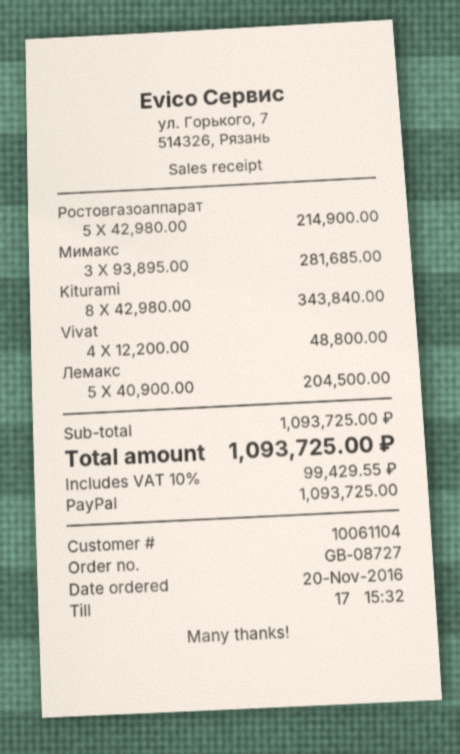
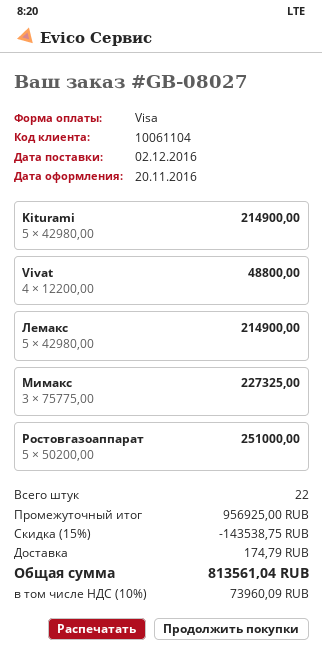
order number: GB-08727 -> GB-08027
payment method: PayPal -> Visa
Ростовгазоаппарат: 5 x 42980.00 = 214900.00 -> 5 x 50200.00 = 251000.00
Мимакс: 3 x 93895.00 = 281685.00 -> 3 x 75775.00 = 227325.00
Kiturami: 8 x 42980.00 = 343840.00 -> 5 x 42980.00 = 214900.00
Лемакс: 5 x 40900.00 = 204500.00 -> 5 x 42980.00 = 214900.00
subtotal: 1093725.00 -> 956925.00
discount: none -> 15% = 143538.75
shipping: none -> 174.79
tax: 10% = 99429.55 -> 10% = 73960.09
total: 1093725.00 -> 813561.04

